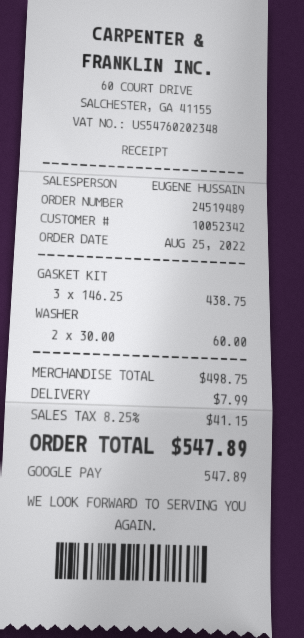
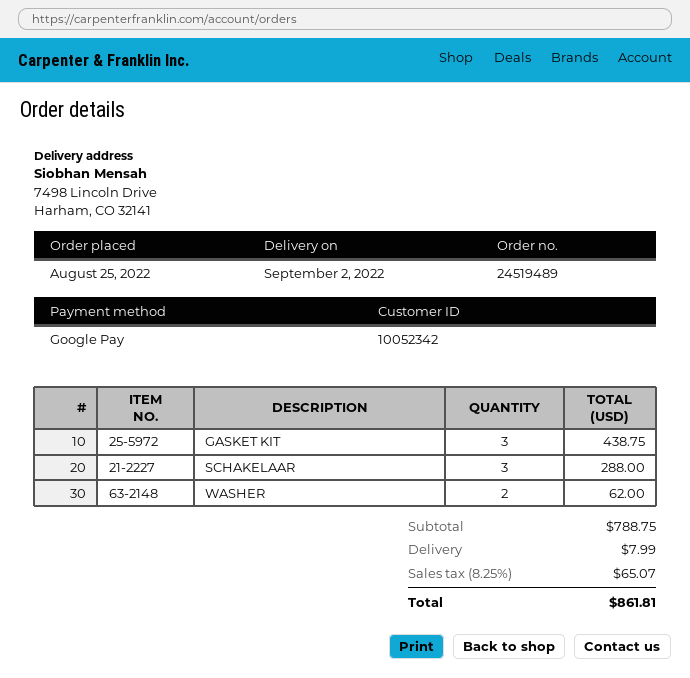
WASHER: 2 for 60.00 -> 2 for 62.00
SCHAKELAAR: none -> 3 for 288.00
subtotal: 498.75 -> 788.75
tax: 8.25% = 41.15 -> 8.25% = 65.07
total: 547.89 -> 861.81

